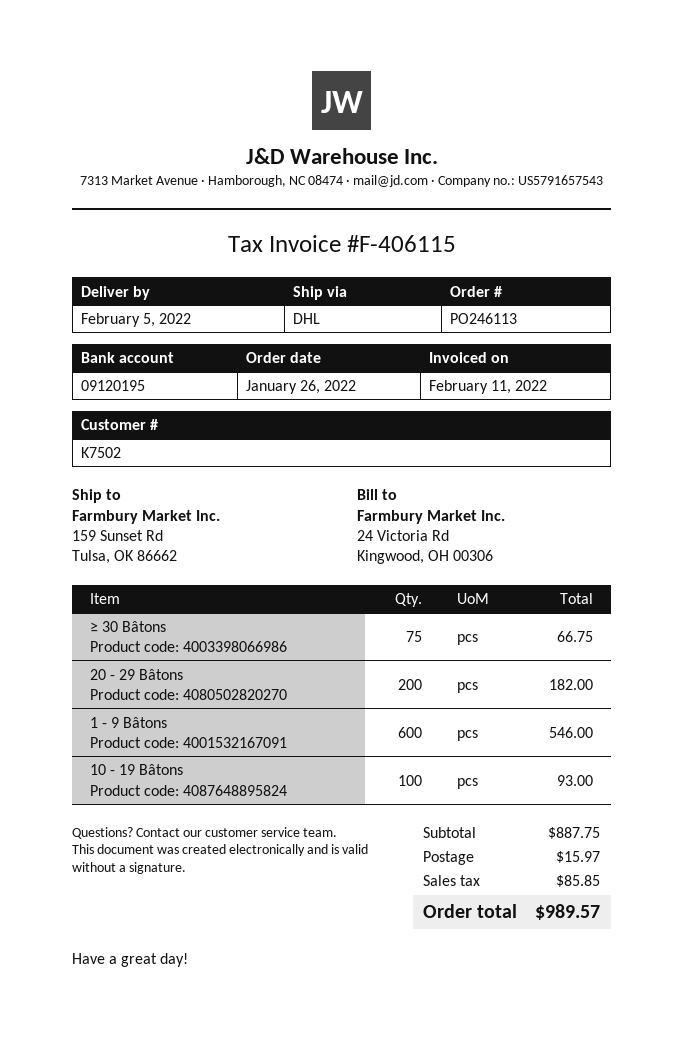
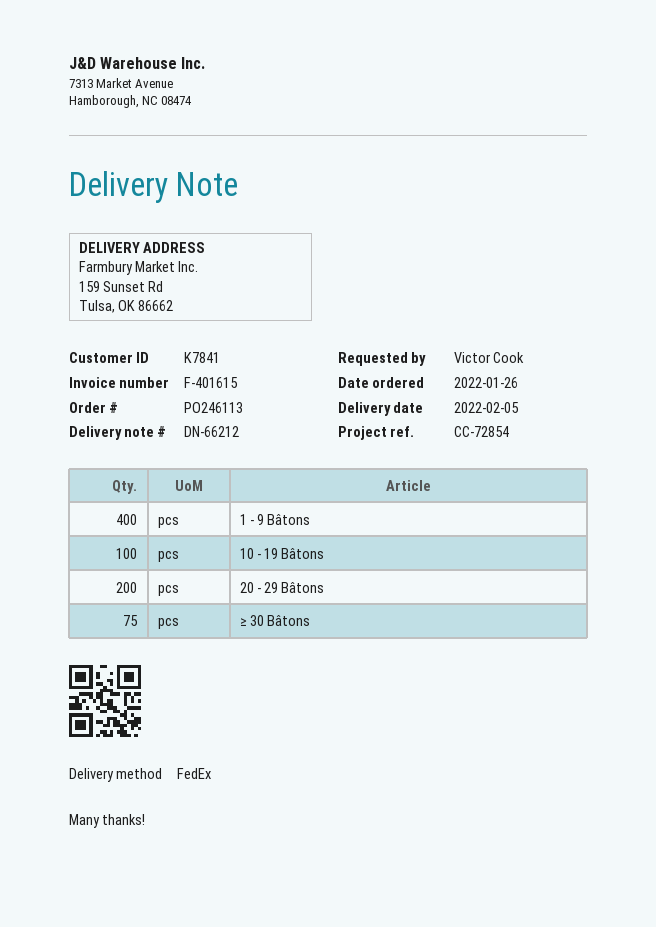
invoice number: F-406115 -> F-401615
customer number: K7502 -> K7841
shipping method: DHL -> FedEx
1 - 9 Bâtons: 600 -> 400

